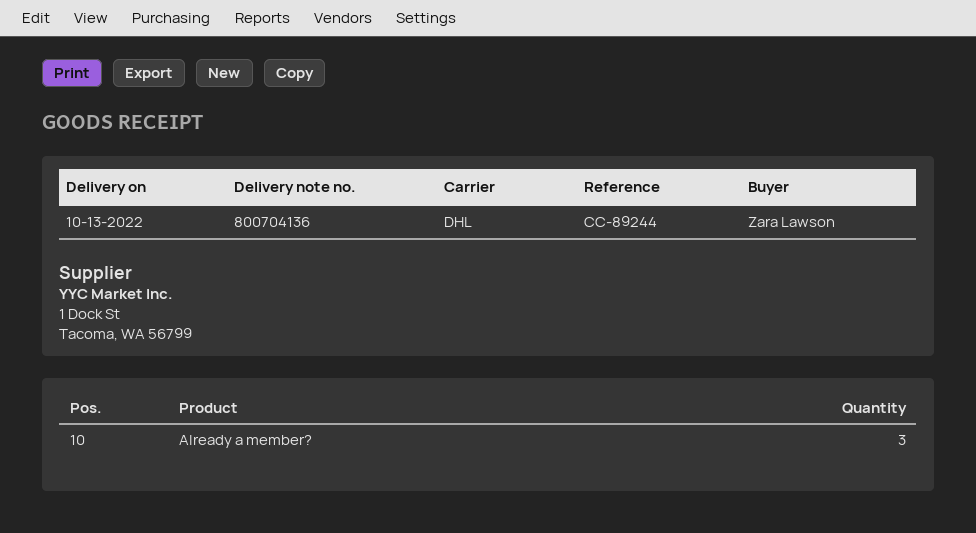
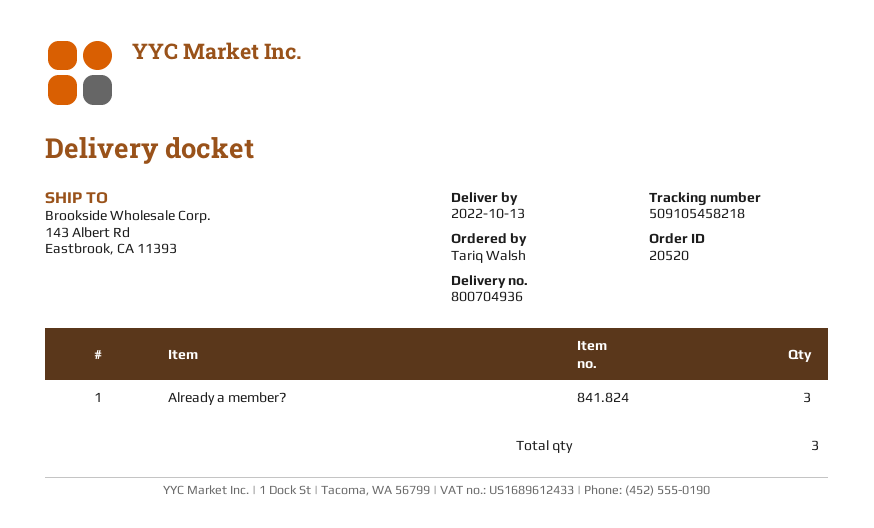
delivery note number: 800704136 -> 800704936
ordered by: Zara Lawson -> Tariq Walsh

